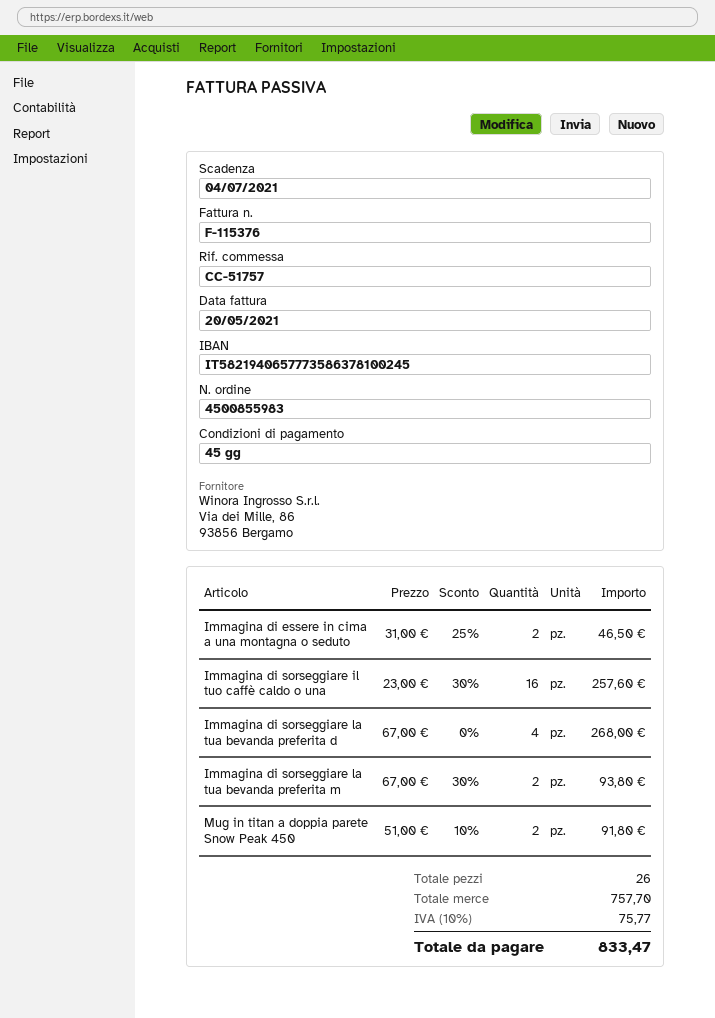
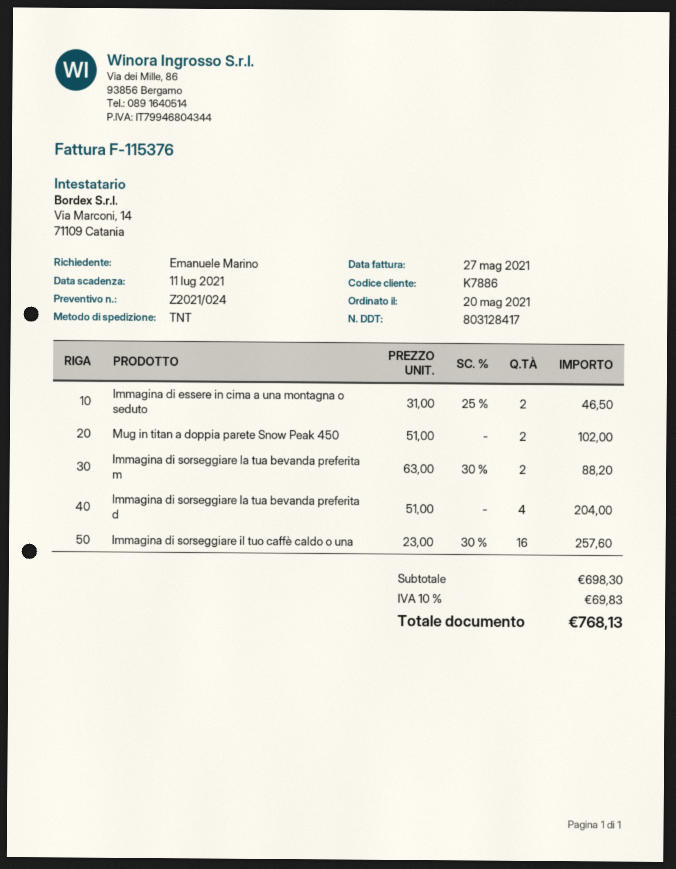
invoice date: 2021-05-20 -> 2021-05-27
due date: 2021-07-04 -> 2021-07-11
Immagina di sorseggiare la tua bevanda preferita d: 4 x 67.00 = 268.00 -> 4 x 51.00 = 204.00
Immagina di sorseggiare la tua bevanda preferita m: 2 x 67.00 - 30% = 93.80 -> 2 x 63.00 - 30% = 88.20
Mug in titan a doppia parete Snow Peak 450: 2 x 51.00 - 10% = 91.80 -> 2 x 51.00 = 102.00
subtotal: 757.70 -> 698.30
tax: 10% = 75.77 -> 10% = 69.83
total: 833.47 -> 768.13

